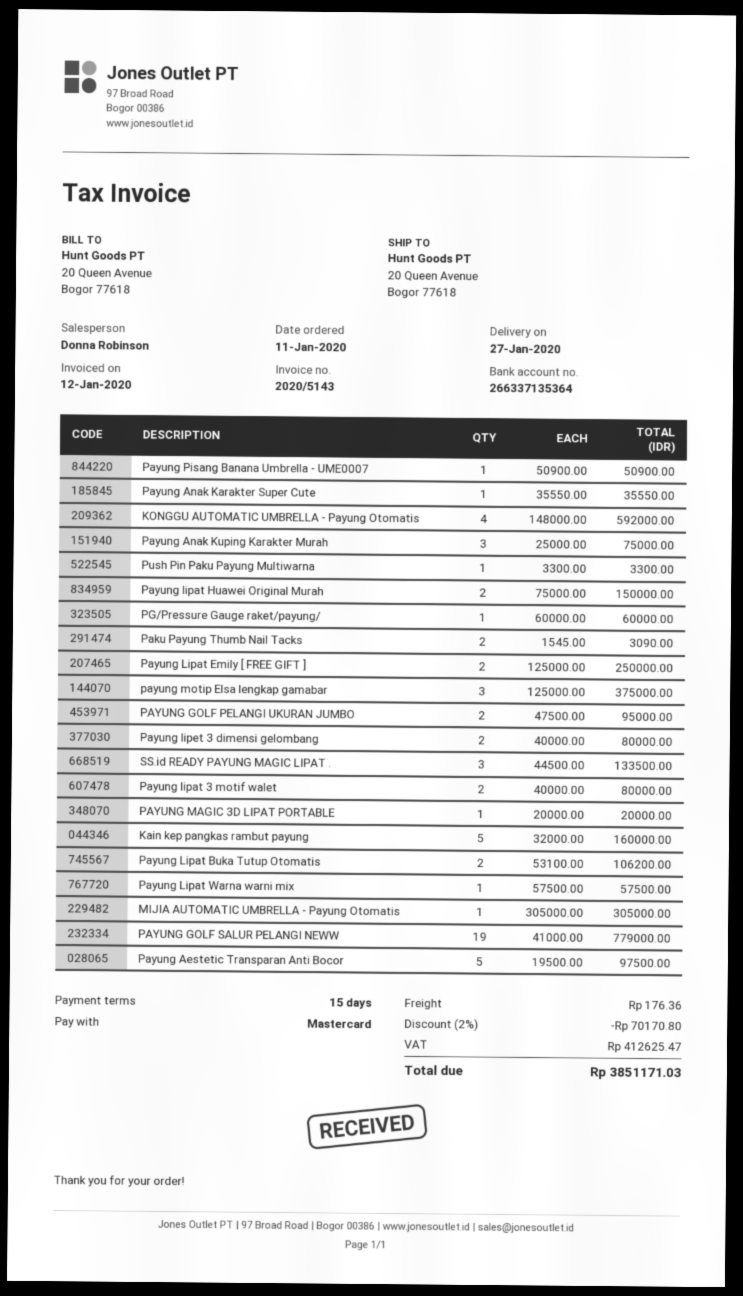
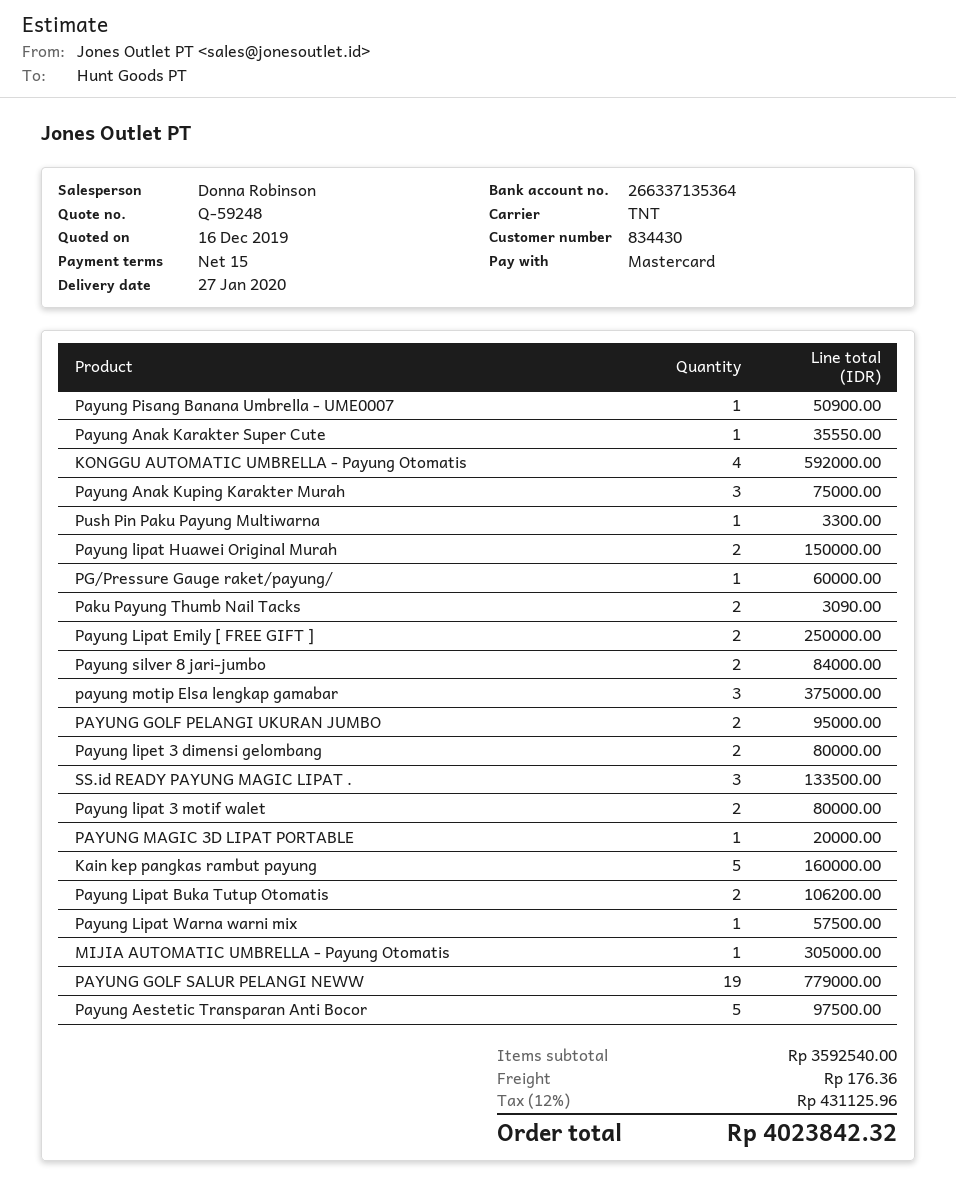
Payung silver 8 jari-jumbo: none -> 2 for 84000.00
discount: 2% = 70170.80 -> none
tax: 412625.47 -> 431125.96
total: 3851171.03 -> 4023842.32

